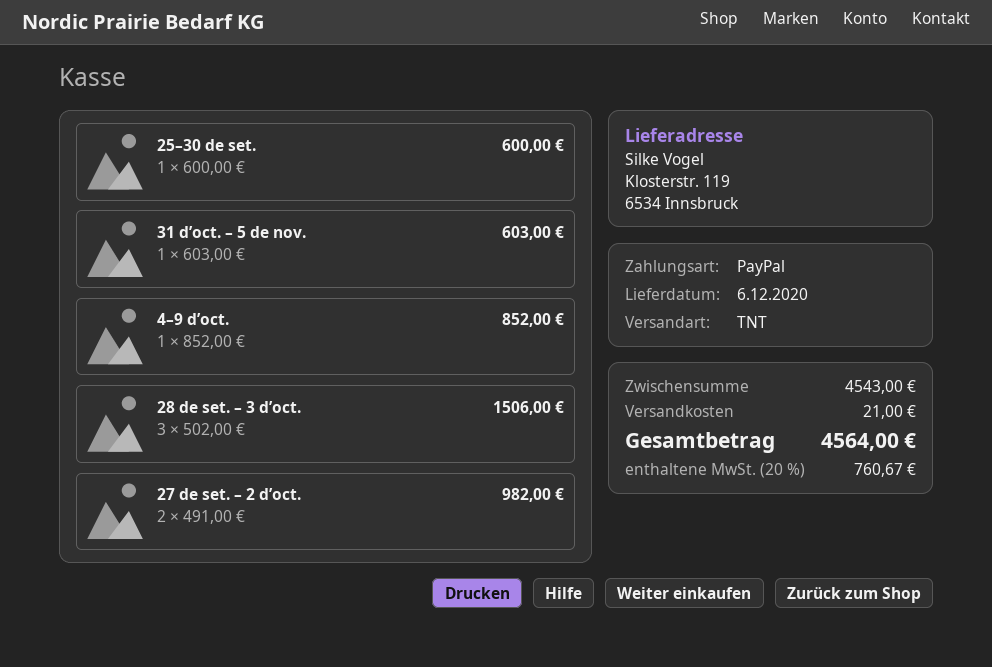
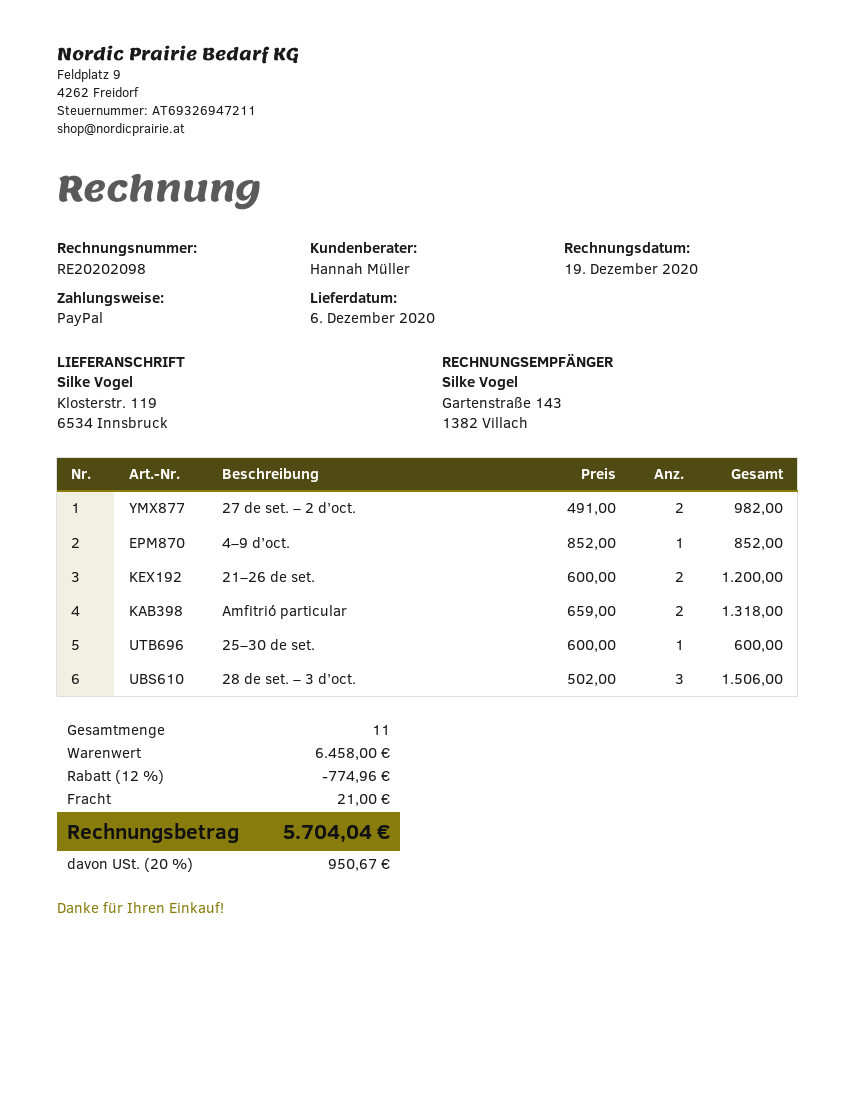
31 d’oct. – 5 de nov.: 1 x 603.00 = 603.00 -> none
21–26 de set.: none -> 2 x 600.00 = 1200.00
Amfitrió particular: none -> 2 x 659.00 = 1318.00
subtotal: 4543.00 -> 6458.00
discount: none -> 12% = 774.96
tax: 20% = 760.67 -> 20% = 950.67
total: 4564.00 -> 5704.04

